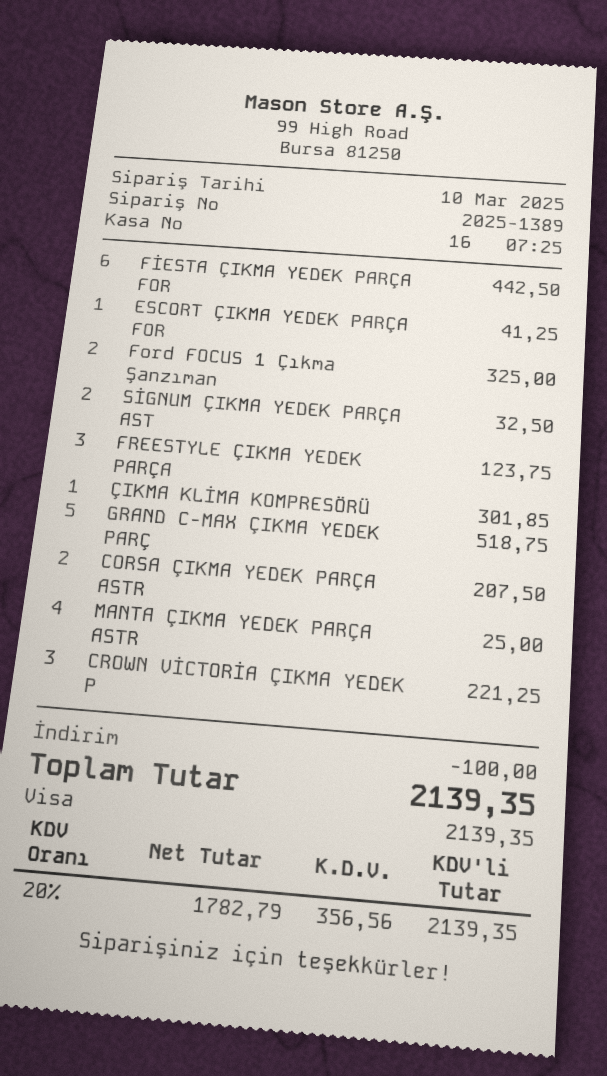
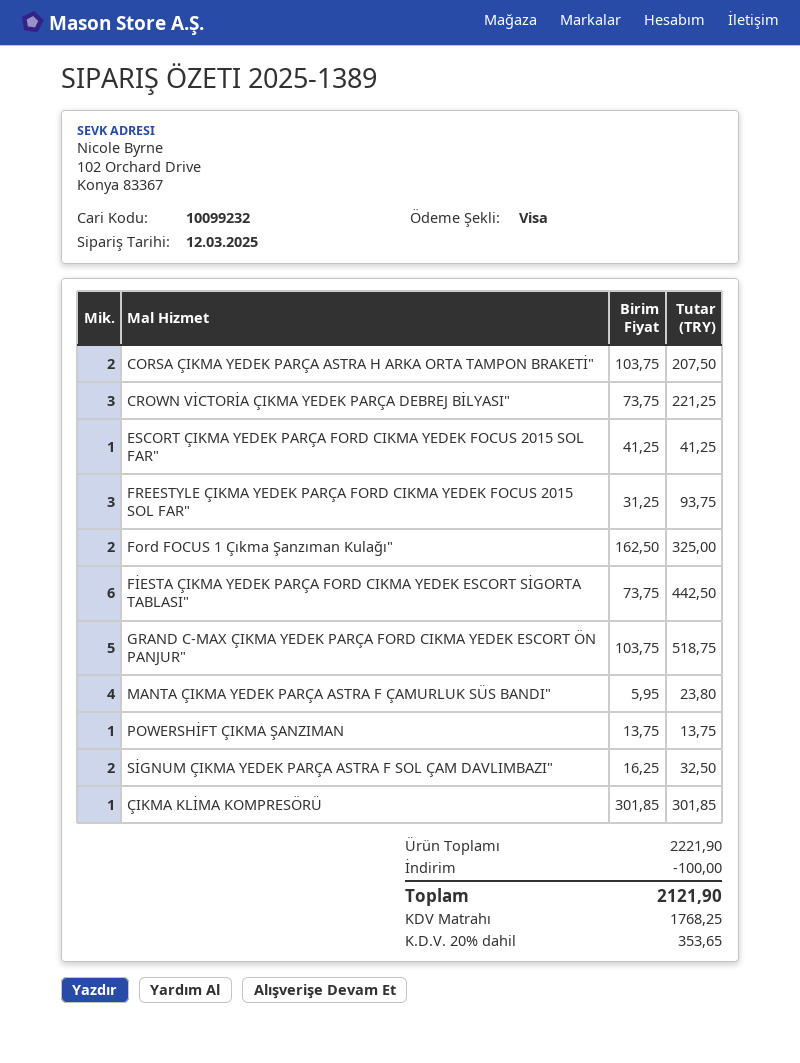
order date: 2025-03-10 -> 2025-03-12
FREESTYLE ÇIKMA YEDEK PARÇA: 3 for 123.75 -> 3 for 93.75
MANTA ÇIKMA YEDEK PARÇA ASTR: 4 for 25.00 -> 4 for 23.80
POWERSHİFT ÇIKMA ŞANZIMAN: none -> 1 for 13.75
net: 1782.79 -> 1768.25
tax: 20% = 356.56 -> 20% = 353.65
total: 2139.35 -> 2121.90

